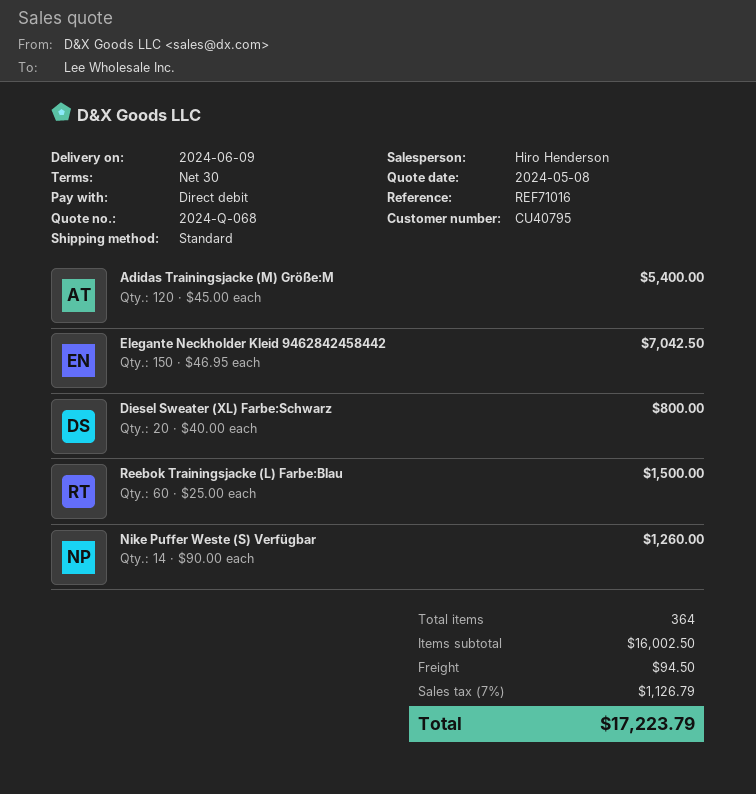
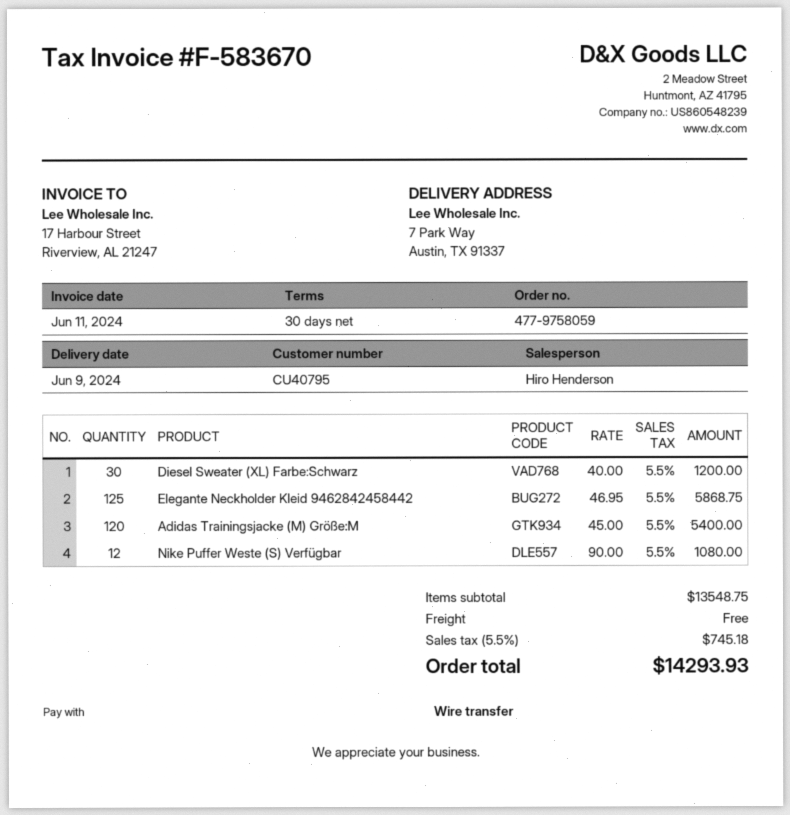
payment method: direct debit -> bank transfer
Elegante Neckholder Kleid 9462842458442: 150 x 46.95 = 7042.50 -> 125 x 46.95 = 5868.75
Diesel Sweater (XL) Farbe:Schwarz: 20 x 40.00 = 800.00 -> 30 x 40.00 = 1200.00
Reebok Trainingsjacke (L) Farbe:Blau: 60 x 25.00 = 1500.00 -> none
Nike Puffer Weste (S) Verfügbar: 14 x 90.00 = 1260.00 -> 12 x 90.00 = 1080.00
subtotal: 16002.50 -> 13548.75
shipping: 94.50 -> 0.00
tax: 7% = 1126.79 -> 5.5% = 745.18
total: 17223.79 -> 14293.93

